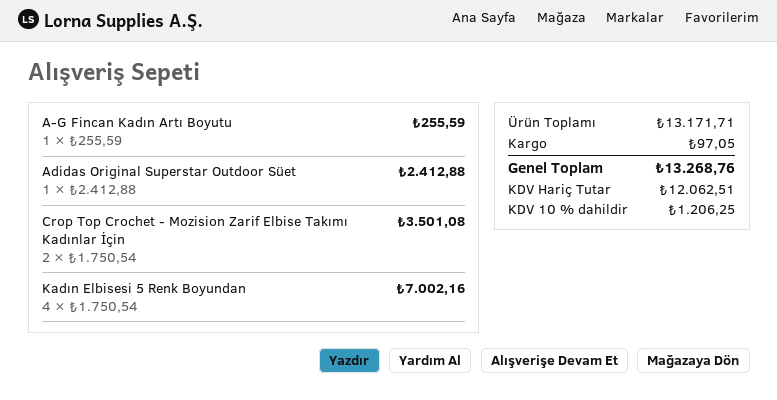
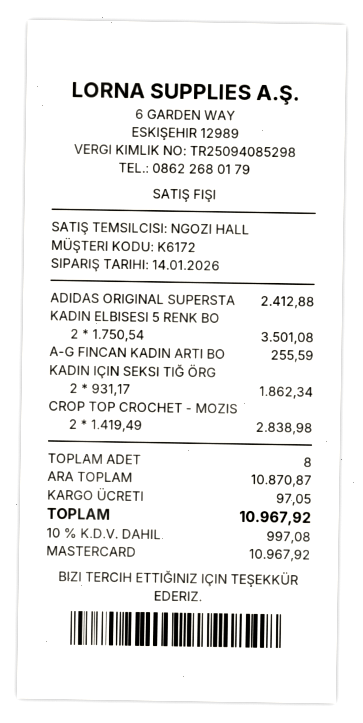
Crop Top Crochet - Mozision Zarif Elbise Takımı Kadınlar İçin: 2 x 1750.54 = 3501.08 -> 2 x 1419.49 = 2838.98
Kadın Elbisesi 5 Renk Boyundan: 4 x 1750.54 = 7002.16 -> 2 x 1750.54 = 3501.08
KADIN IÇIN SEKSI TIĞ ÖRG: none -> 2 x 931.17 = 1862.34
subtotal: 13171.71 -> 10870.87
tax: 10% = 1206.25 -> 10% = 997.08
total: 13268.76 -> 10967.92

